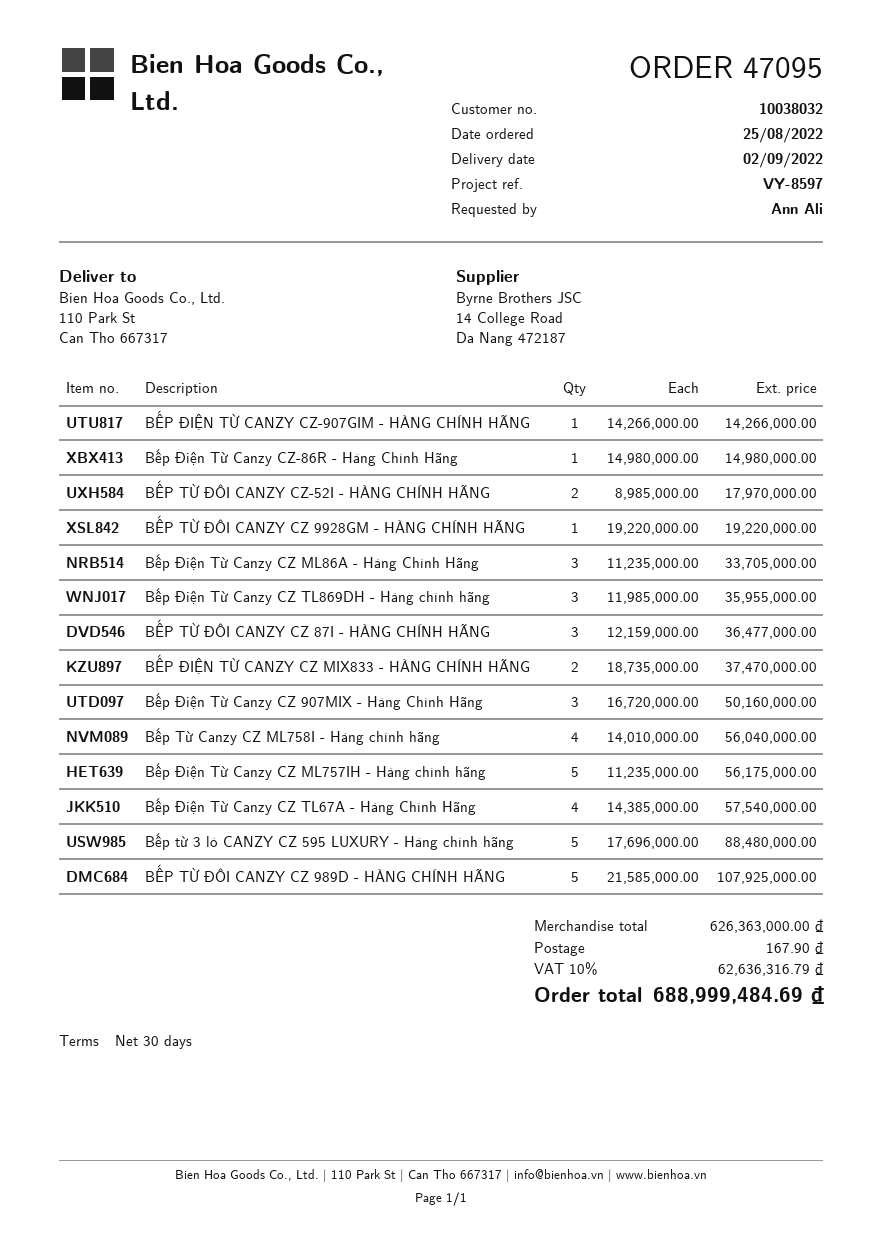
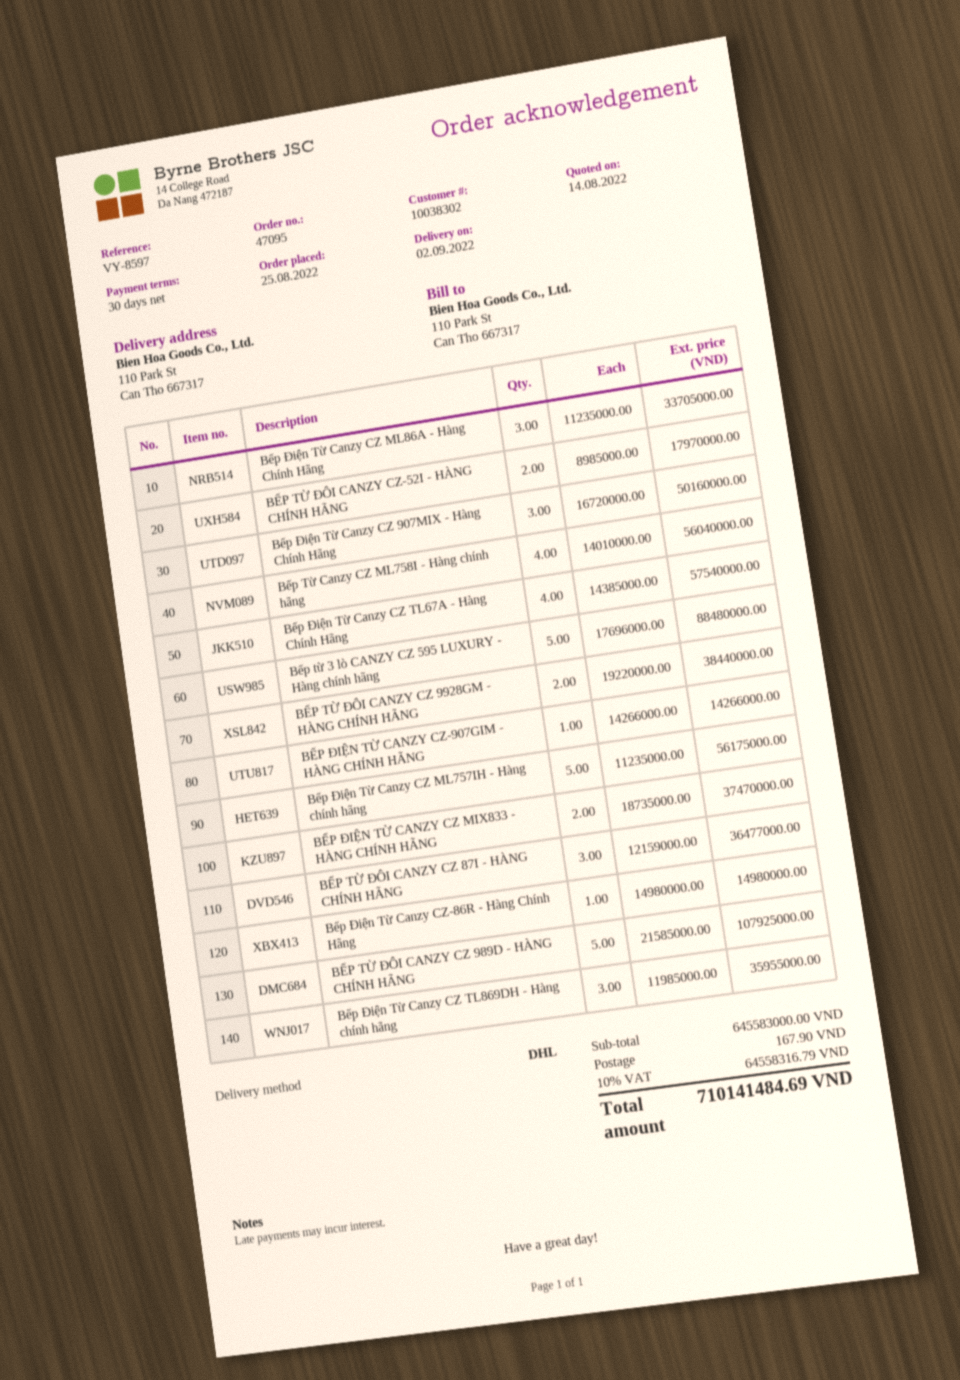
customer number: 10038032 -> 10038302
BẾP TỪ ĐÔI CANZY CZ 9928GM - HÀNG CHÍNH HÃNG: 1 x 19220000.00 = 19220000.00 -> 2 x 19220000.00 = 38440000.00
subtotal: 626363000.00 -> 645583000.00
tax: 10% = 62636316.79 -> 10% = 64558316.79
total: 688999484.69 -> 710141484.69

